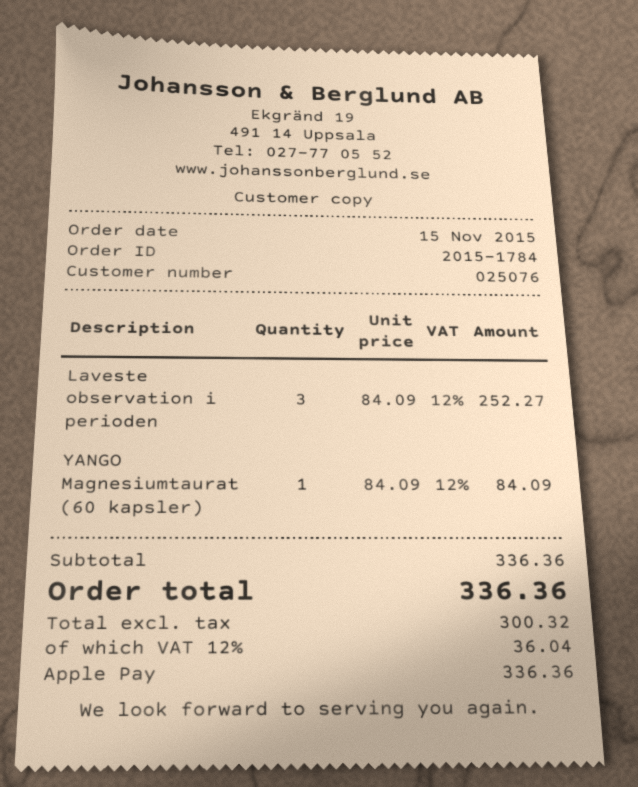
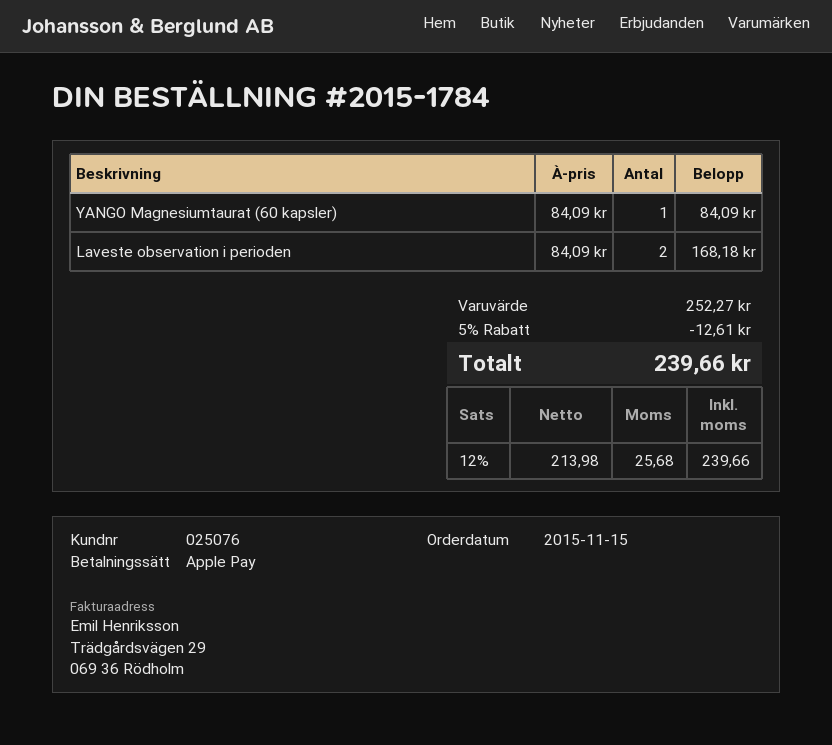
Laveste observation i perioden: 3 x 84.09 = 252.27 -> 2 x 84.09 = 168.18
subtotal: 336.36 -> 252.27
discount: none -> 5% = 12.61
net: 300.32 -> 213.98
tax: 12% = 36.04 -> 12% = 25.68
total: 336.36 -> 239.66

